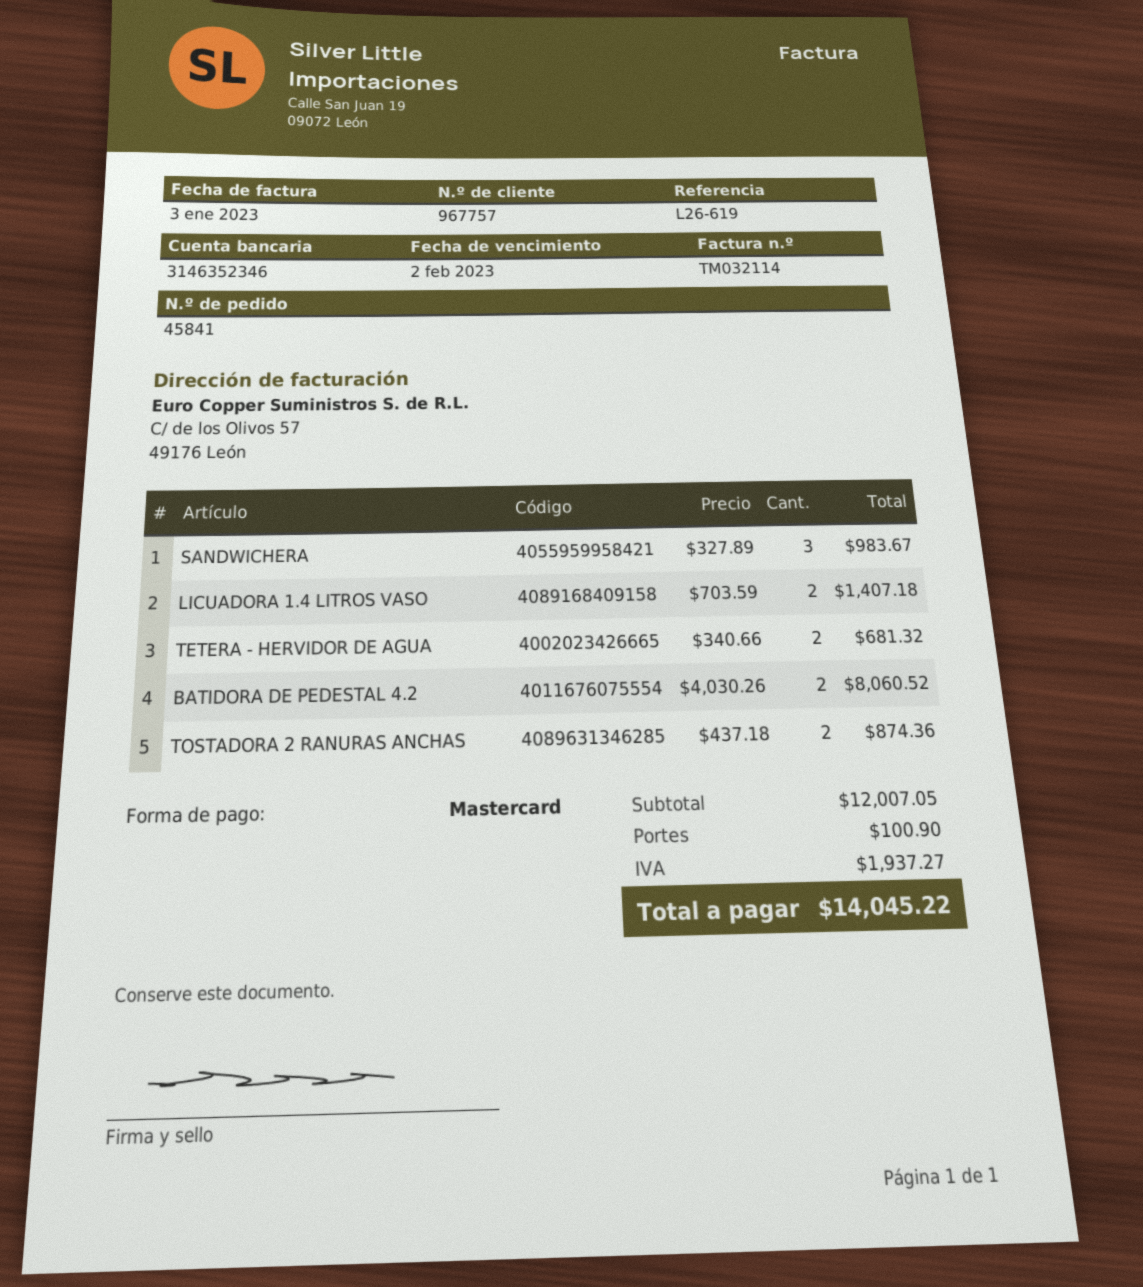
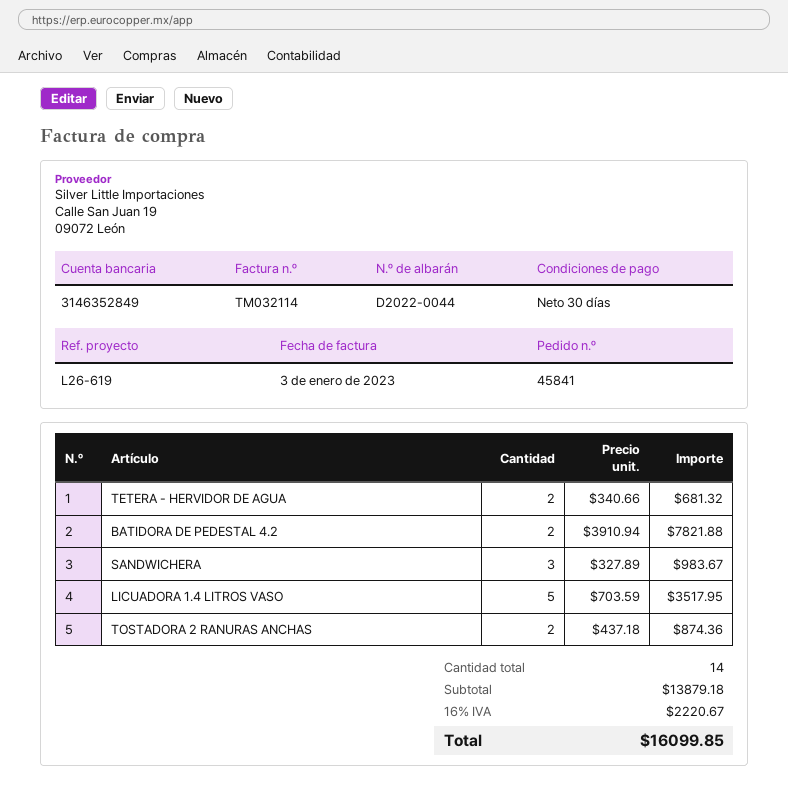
bank account: 3146352346 -> 3146352849
LICUADORA 1.4 LITROS VASO: 2 x 703.59 = 1407.18 -> 5 x 703.59 = 3517.95
BATIDORA DE PEDESTAL 4.2: 2 x 4030.26 = 8060.52 -> 2 x 3910.94 = 7821.88
subtotal: 12007.05 -> 13879.18
shipping: 100.90 -> none
tax: 1937.27 -> 2220.67
total: 14045.22 -> 16099.85

